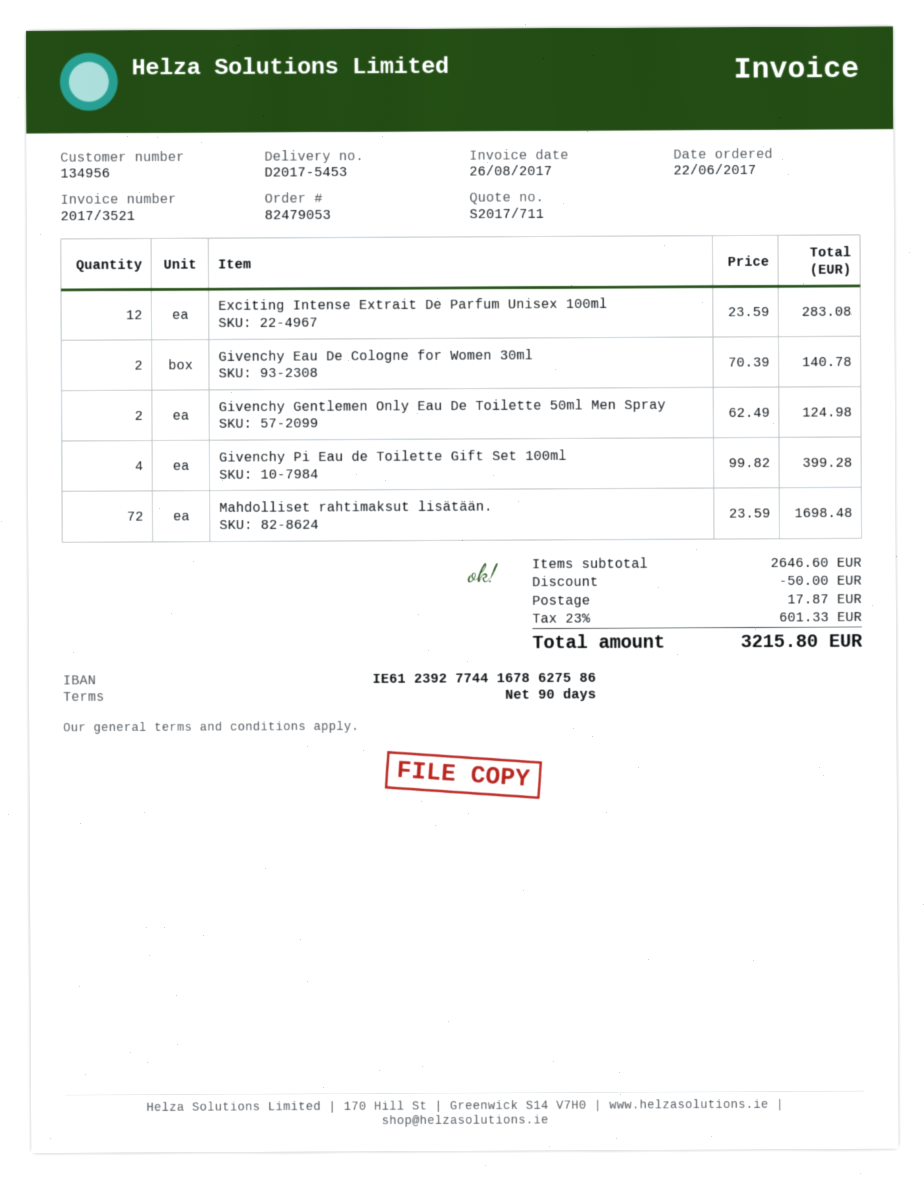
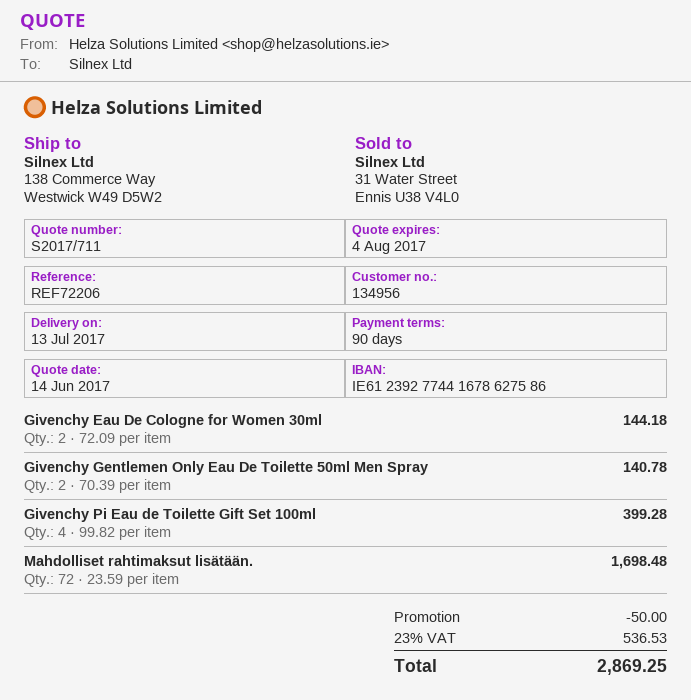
Exciting Intense Extrait De Parfum Unisex 100ml: 12 x 23.59 = 283.08 -> none
Givenchy Eau De Cologne for Women 30ml: 2 x 70.39 = 140.78 -> 2 x 72.09 = 144.18
Givenchy Gentlemen Only Eau De Toilette 50ml Men Spray: 2 x 62.49 = 124.98 -> 2 x 70.39 = 140.78
shipping: 17.87 -> none
tax: 23% = 601.33 -> 23% = 536.53
total: 3215.80 -> 2869.25

